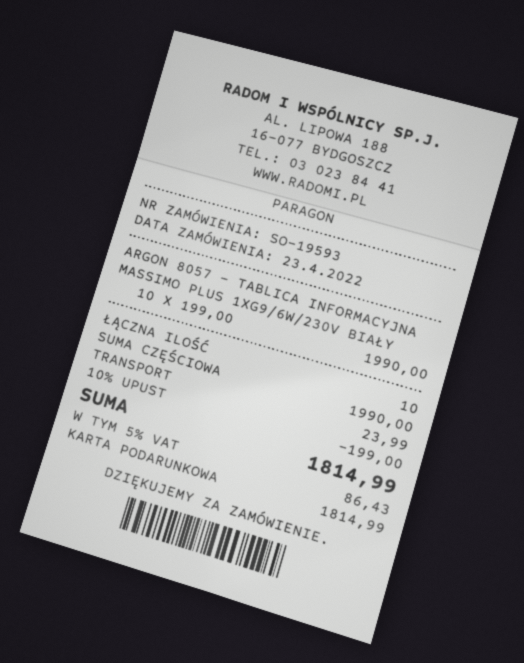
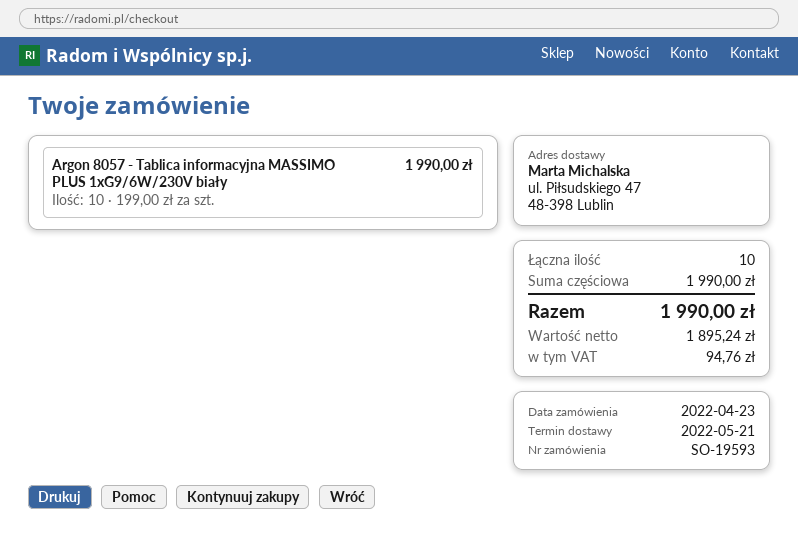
discount: 10% = 199.00 -> none
shipping: 23.99 -> none
tax: 86.43 -> 94.76
total: 1814.99 -> 1990.00

